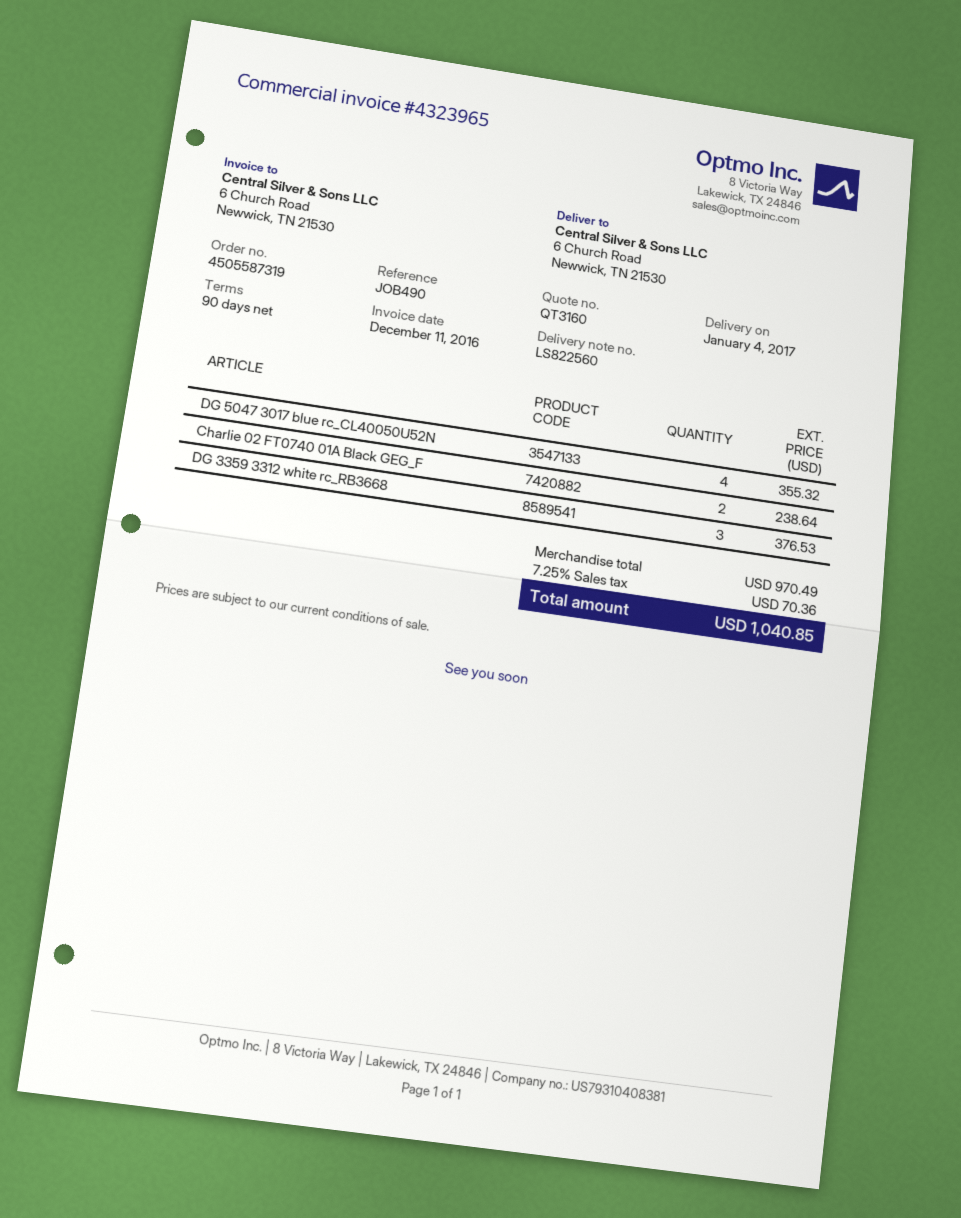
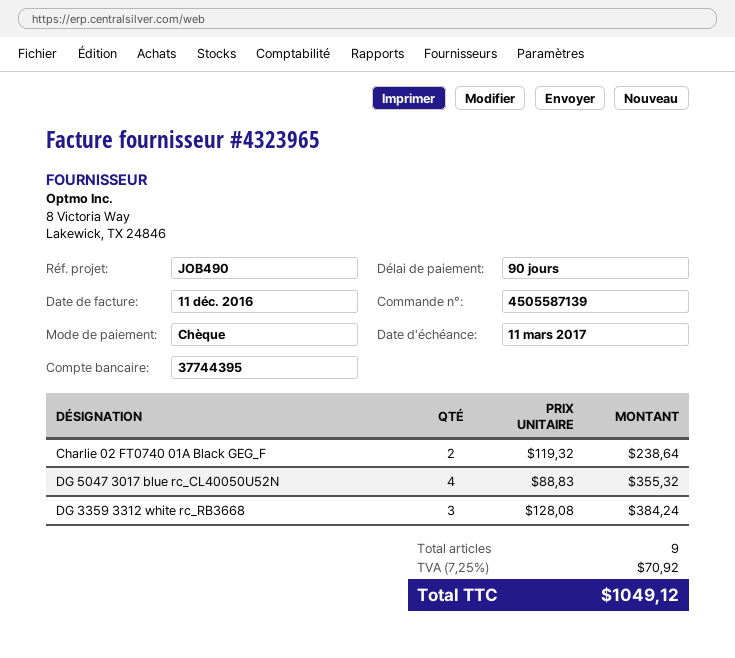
order number: 4505587319 -> 4505587139
DG 3359 3312 white rc_RB3668: 3 for 376.53 -> 3 for 384.24
tax: 7.25% = 70.36 -> 7.25% = 70.92
total: 1040.85 -> 1049.12

